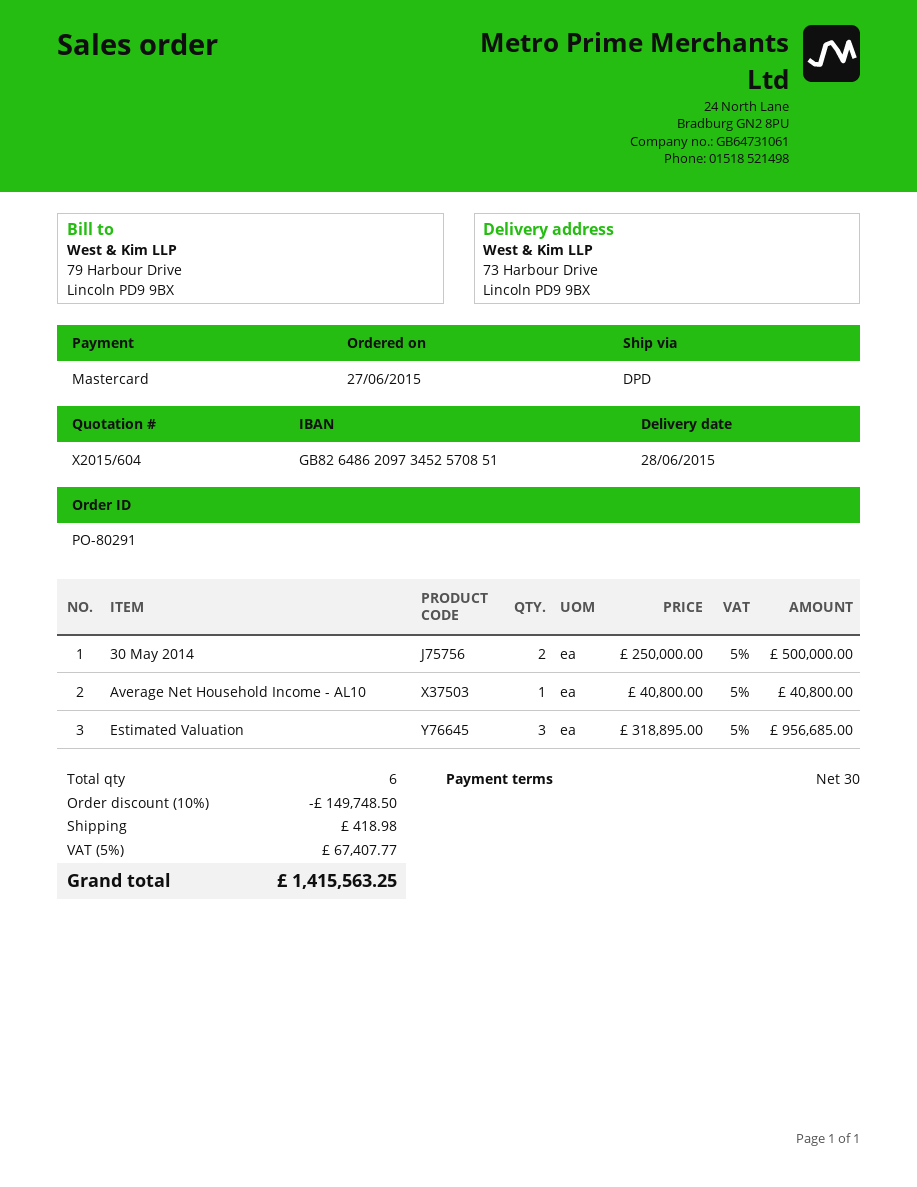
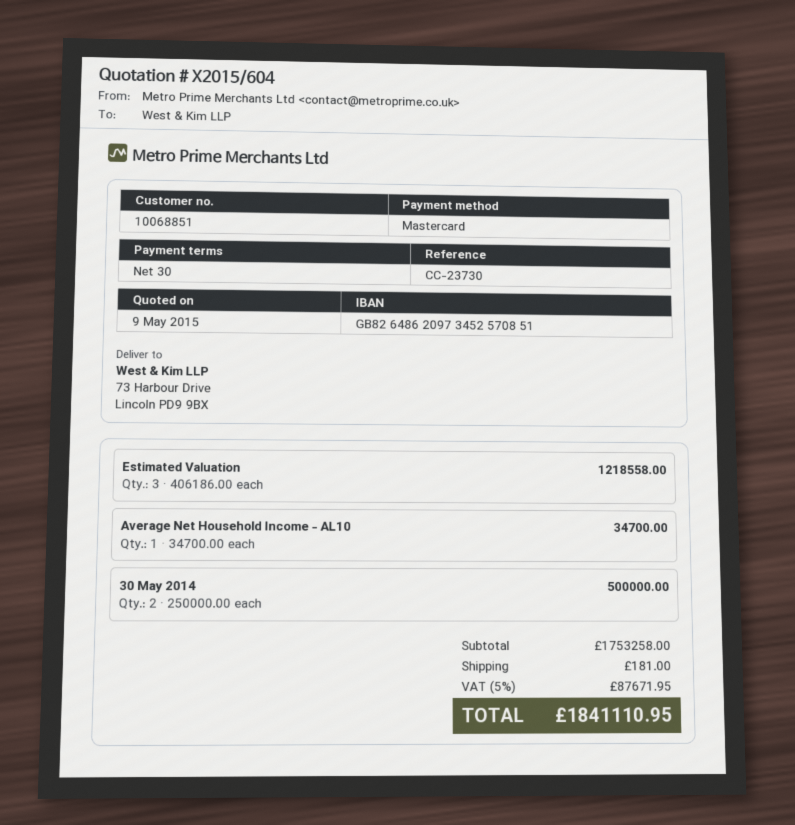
Average Net Household Income - AL10: 1 x 40800.00 = 40800.00 -> 1 x 34700.00 = 34700.00
Estimated Valuation: 3 x 318895.00 = 956685.00 -> 3 x 406186.00 = 1218558.00
discount: 10% = 149748.50 -> none
shipping: 418.98 -> 181.00
tax: 5% = 67407.77 -> 5% = 87671.95
total: 1415563.25 -> 1841110.95

